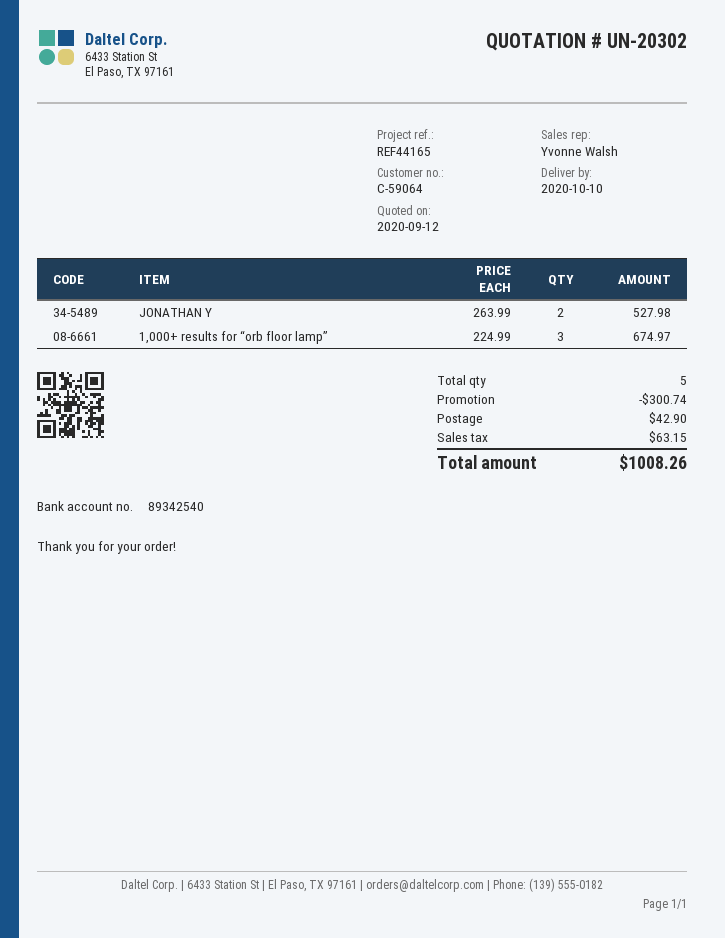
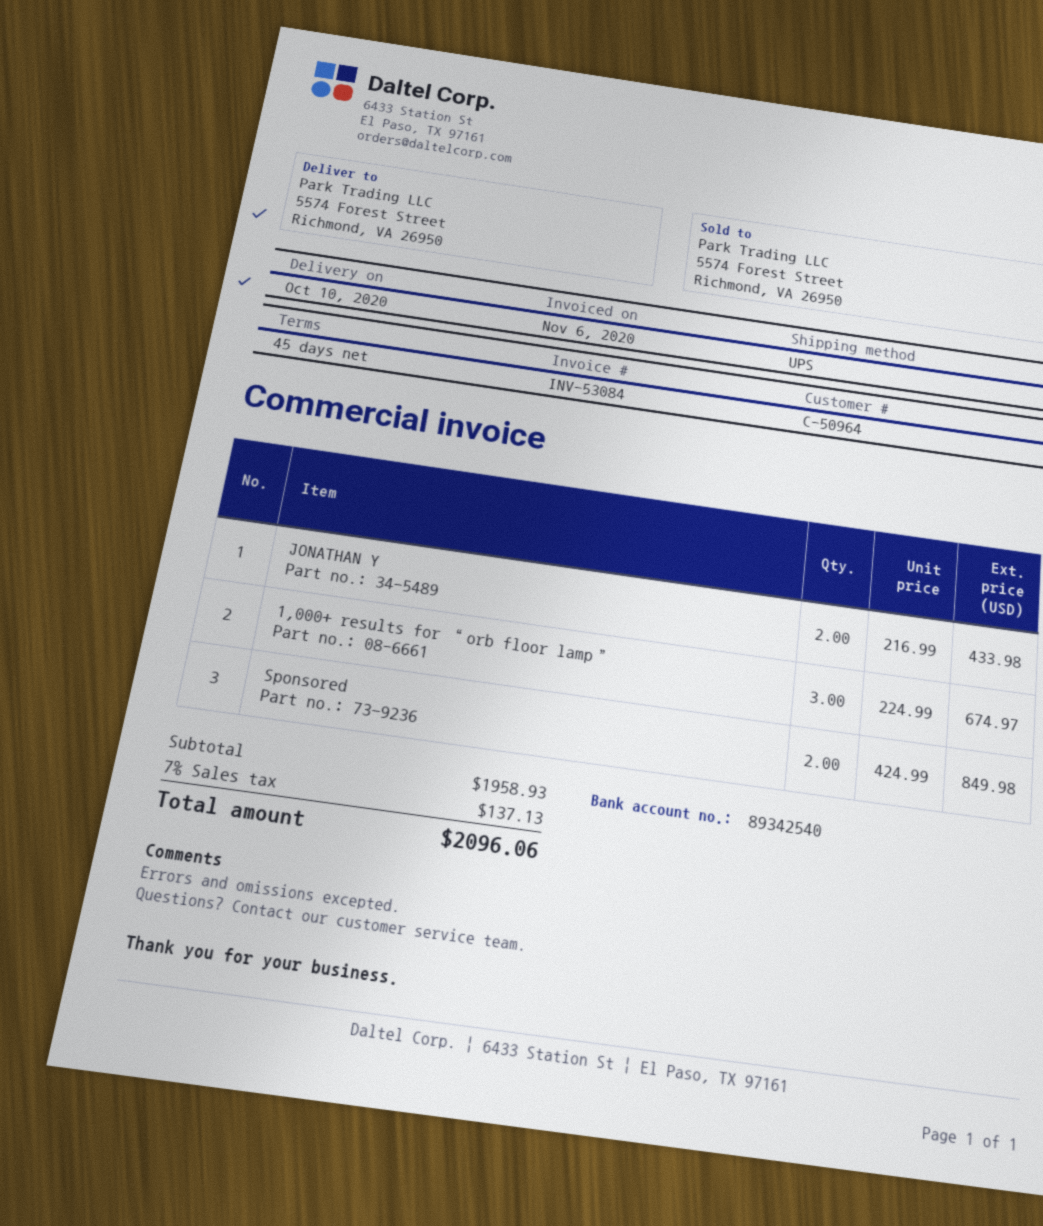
customer number: C-59064 -> C-50964
JONATHAN Y: 2 x 263.99 = 527.98 -> 2 x 216.99 = 433.98
Sponsored: none -> 2 x 424.99 = 849.98
discount: 300.74 -> none
shipping: 42.90 -> none
tax: 63.15 -> 137.13
total: 1008.26 -> 2096.06

